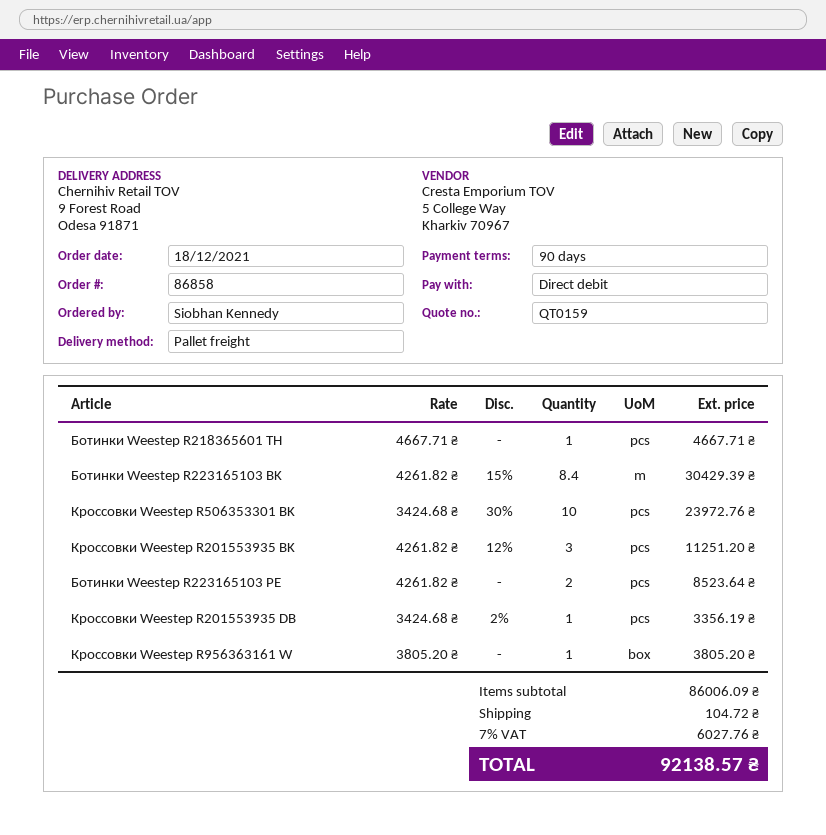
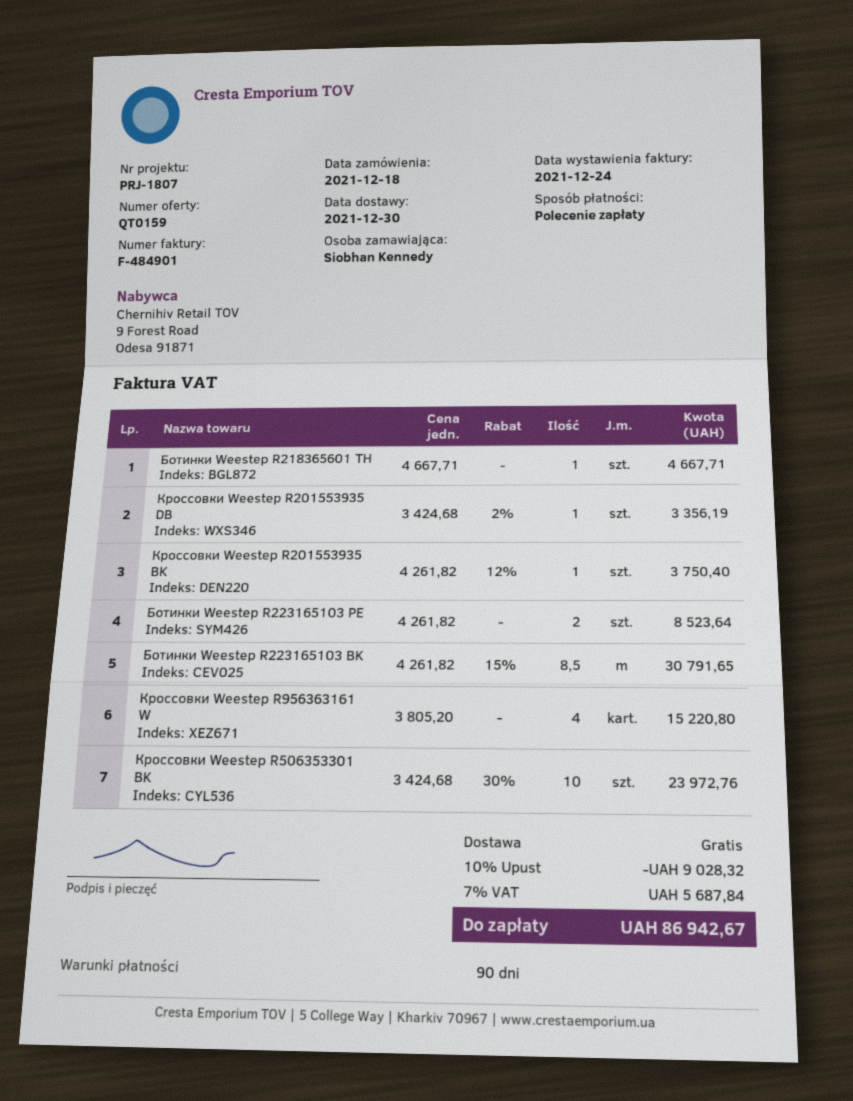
Ботинки Weestep R223165103 BK: 8.4 x 4261.82 - 15% = 30429.39 -> 8.5 x 4261.82 - 15% = 30791.65
Кроссовки Weestep R201553935 BK: 3 x 4261.82 - 12% = 11251.20 -> 1 x 4261.82 - 12% = 3750.40
Кроссовки Weestep R956363161 W: 1 x 3805.20 = 3805.20 -> 4 x 3805.20 = 15220.80
discount: none -> 10% = 9028.32
shipping: 104.72 -> 0.00
tax: 7% = 6027.76 -> 7% = 5687.84
total: 92138.57 -> 86942.67

